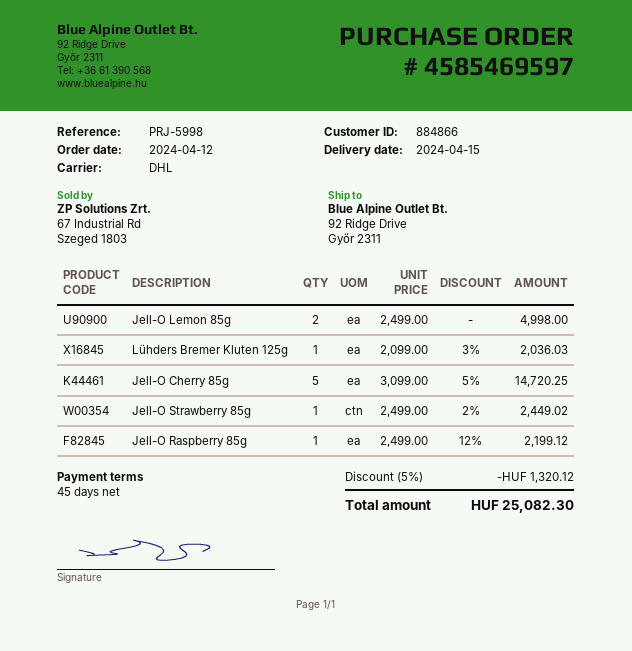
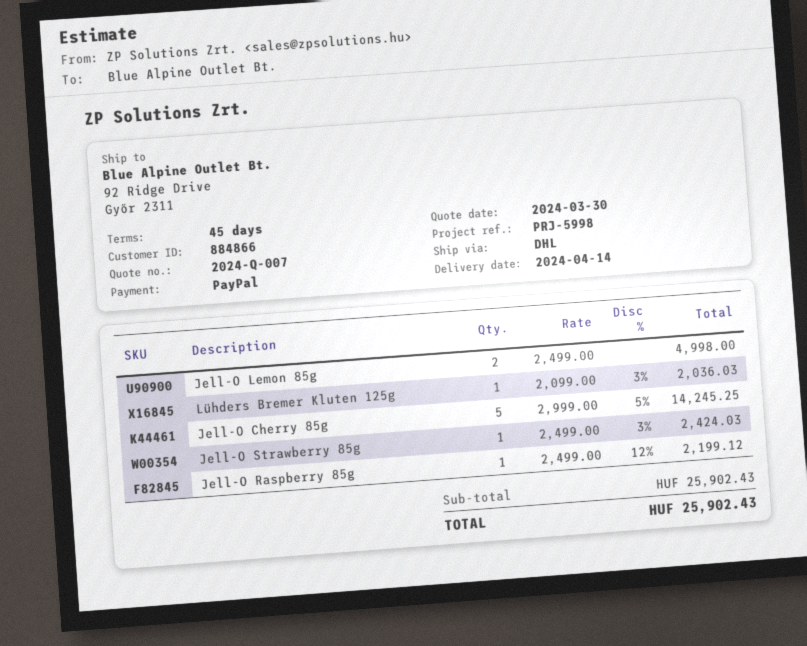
delivery date: 2024-04-15 -> 2024-04-14
Jell-O Cherry 85g: 5 x 3099.00 - 5% = 14720.25 -> 5 x 2999.00 - 5% = 14245.25
Jell-O Strawberry 85g: 1 x 2499.00 - 2% = 2449.02 -> 1 x 2499.00 - 3% = 2424.03
discount: 5% = 1320.12 -> none
total: 25082.30 -> 25902.43

